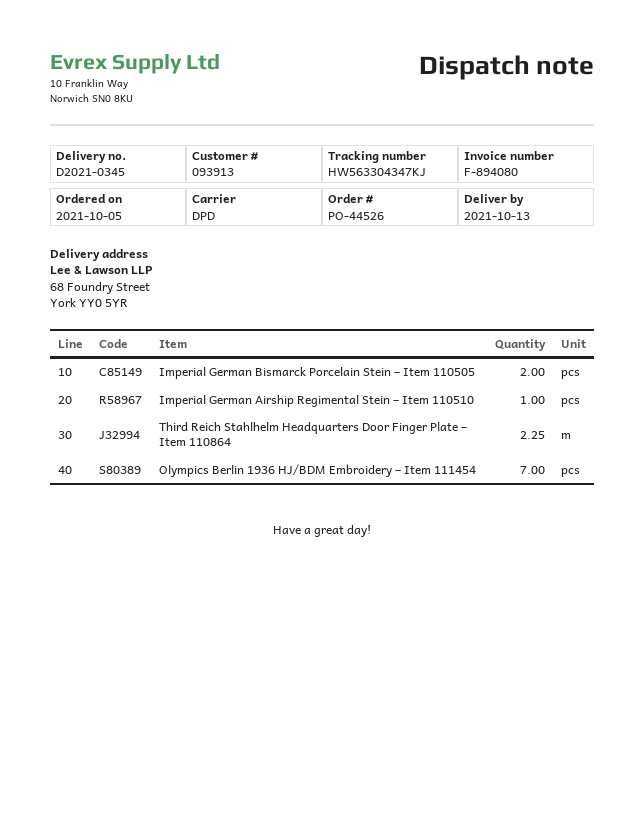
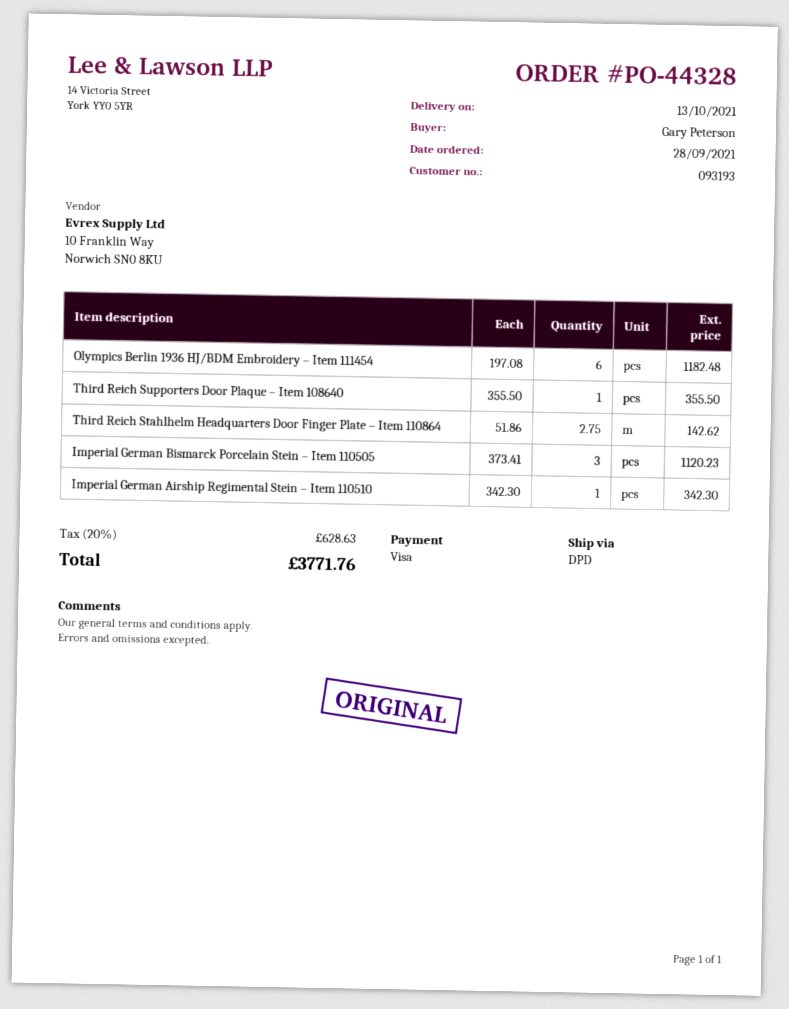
order number: PO-44526 -> PO-44328
order date: 2021-10-05 -> 2021-09-28
customer number: 093913 -> 093193
Imperial German Bismarck Porcelain Stein – Item 110505: 2 -> 3
Third Reich Stahlhelm Headquarters Door Finger Plate – Item 110864: 2.25 -> 2.75
Olympics Berlin 1936 HJ/BDM Embroidery – Item 111454: 7 -> 6
Third Reich Supporters Door Plaque – Item 108640: none -> 1

